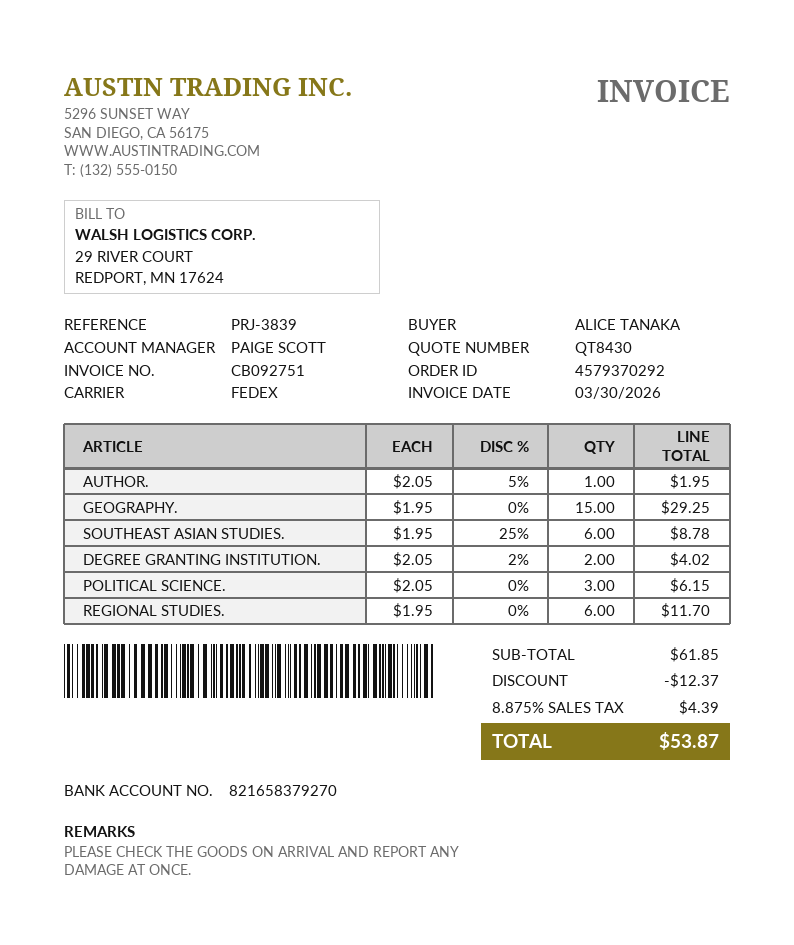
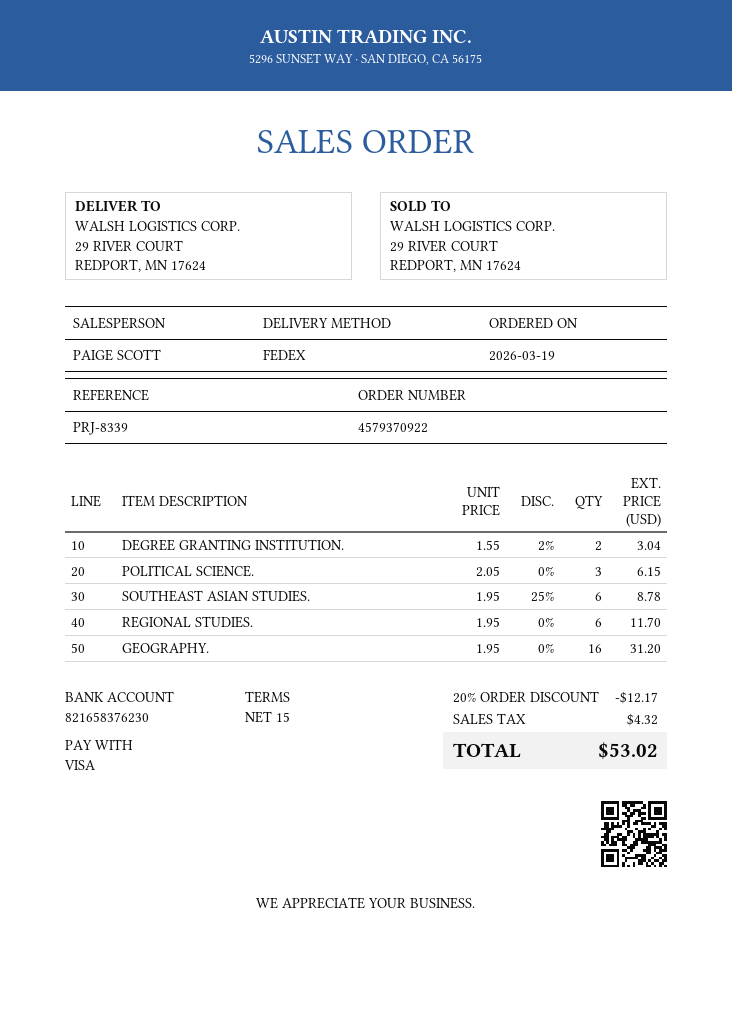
order number: 4579370292 -> 4579370922
reference: PRJ-3839 -> PRJ-8339
bank account: 821658379270 -> 821658376230
AUTHOR.: 1 x 2.05 - 5% = 1.95 -> none
GEOGRAPHY.: 15 x 1.95 = 29.25 -> 16 x 1.95 = 31.20
DEGREE GRANTING INSTITUTION.: 2 x 2.05 - 2% = 4.02 -> 2 x 1.55 - 2% = 3.04
discount: 12.37 -> 12.17
tax: 4.39 -> 4.32
total: 53.87 -> 53.02

